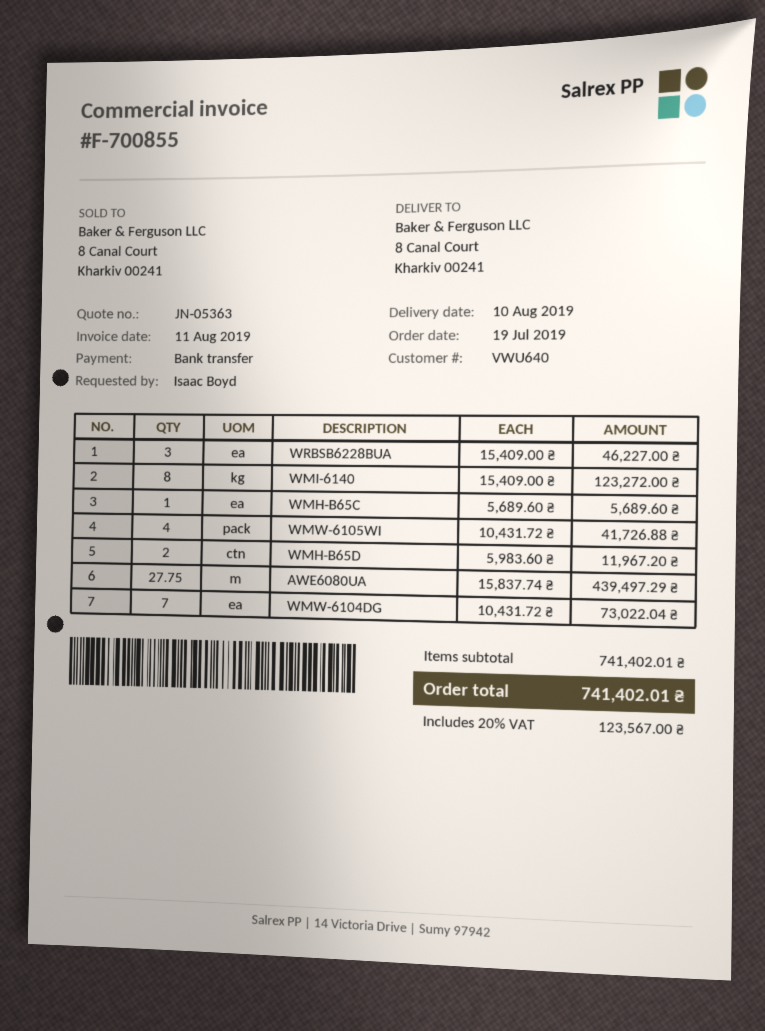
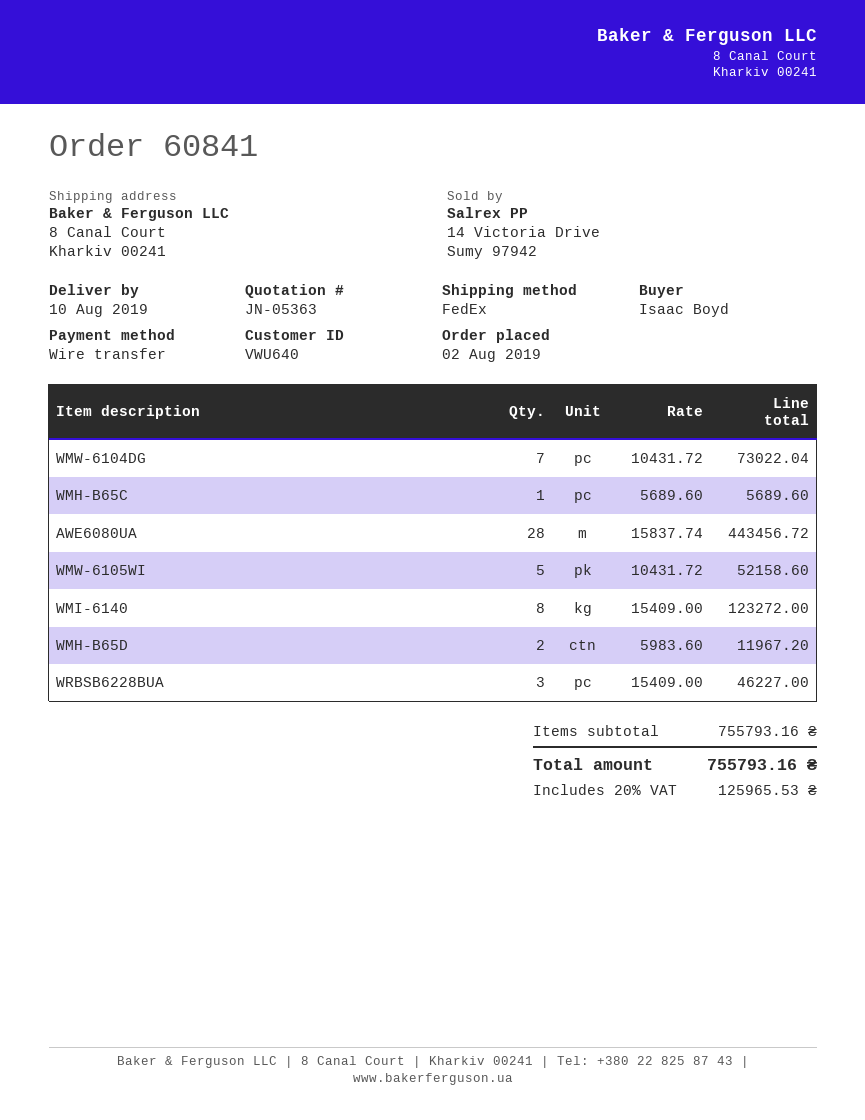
order date: 2019-07-19 -> 2019-08-02
WMW-6105WI: 4 x 10431.72 = 41726.88 -> 5 x 10431.72 = 52158.60
AWE6080UA: 27.75 x 15837.74 = 439497.29 -> 28 x 15837.74 = 443456.72
subtotal: 741402.01 -> 755793.16
tax: 20% = 123567.00 -> 20% = 125965.53
total: 741402.01 -> 755793.16

